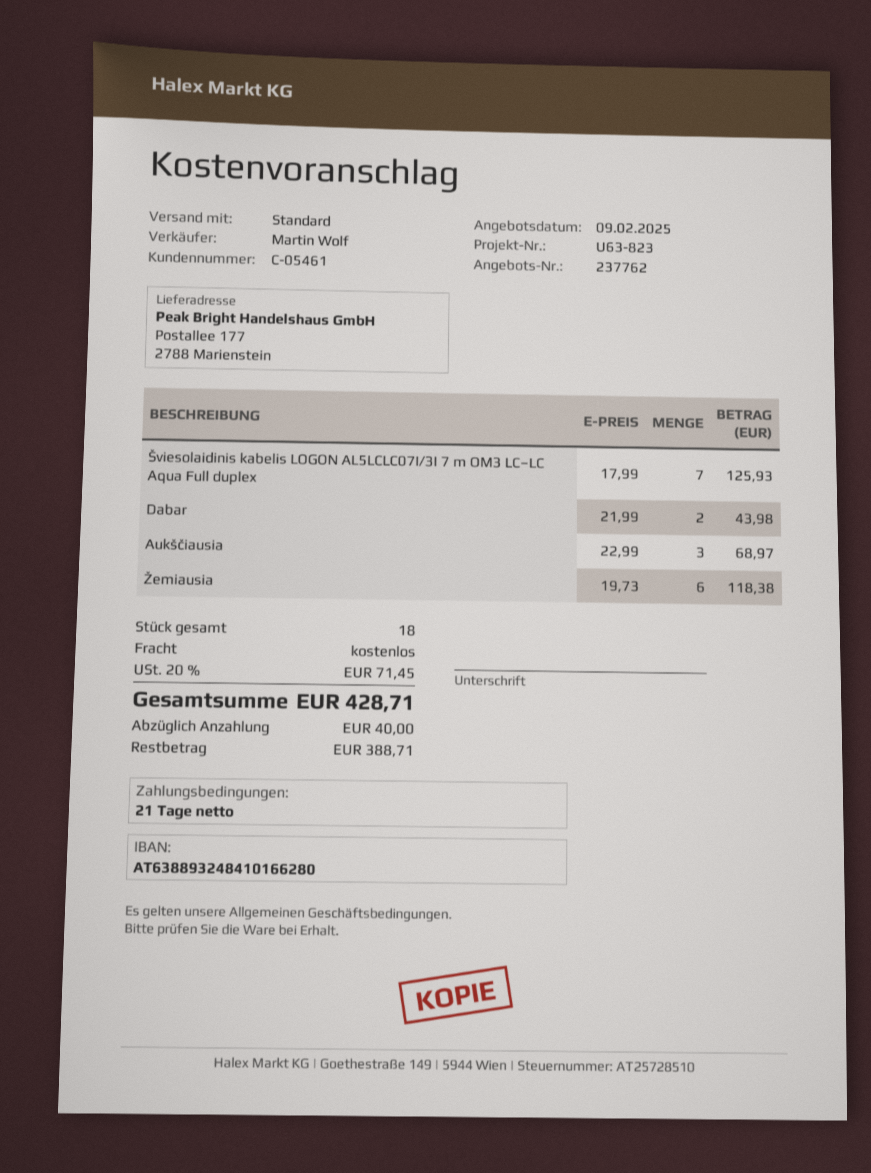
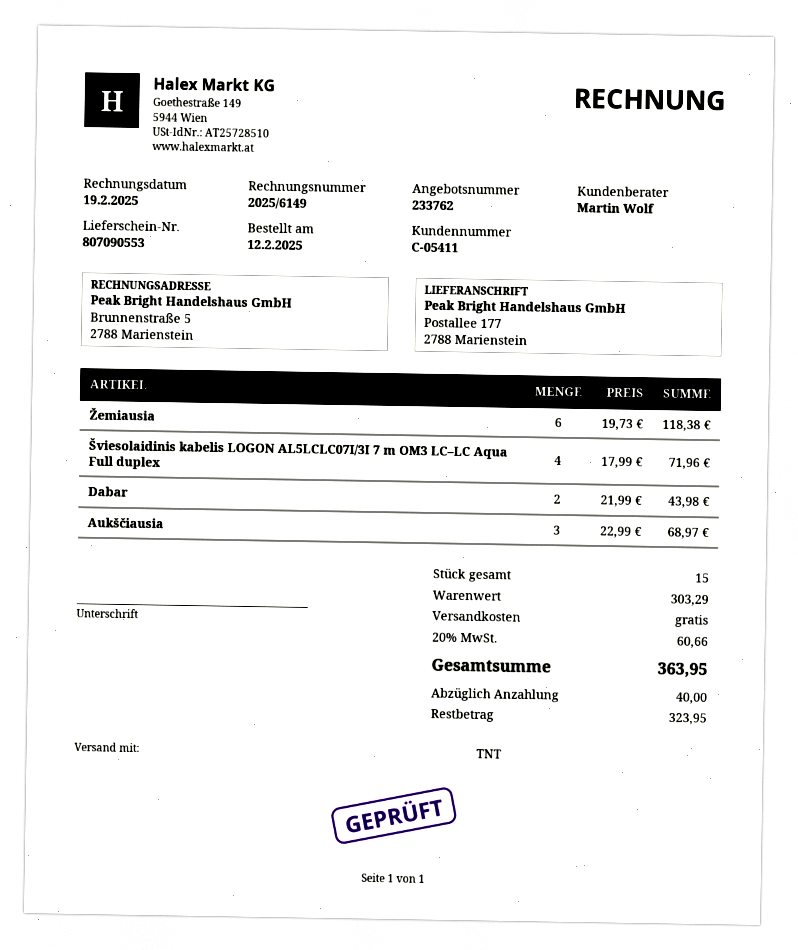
quote number: 237762 -> 233762
customer number: C-05461 -> C-05411
shipping method: standard -> TNT
Šviesolaidinis kabelis LOGON AL5LCLC07I/3I 7 m OM3 LC–LC Aqua Full duplex: 7 x 17.99 = 125.93 -> 4 x 17.99 = 71.96
total quantity: 18 -> 15
tax: 20% = 71.45 -> 20% = 60.66
total: 428.71 -> 363.95
balance: 388.71 -> 323.95

